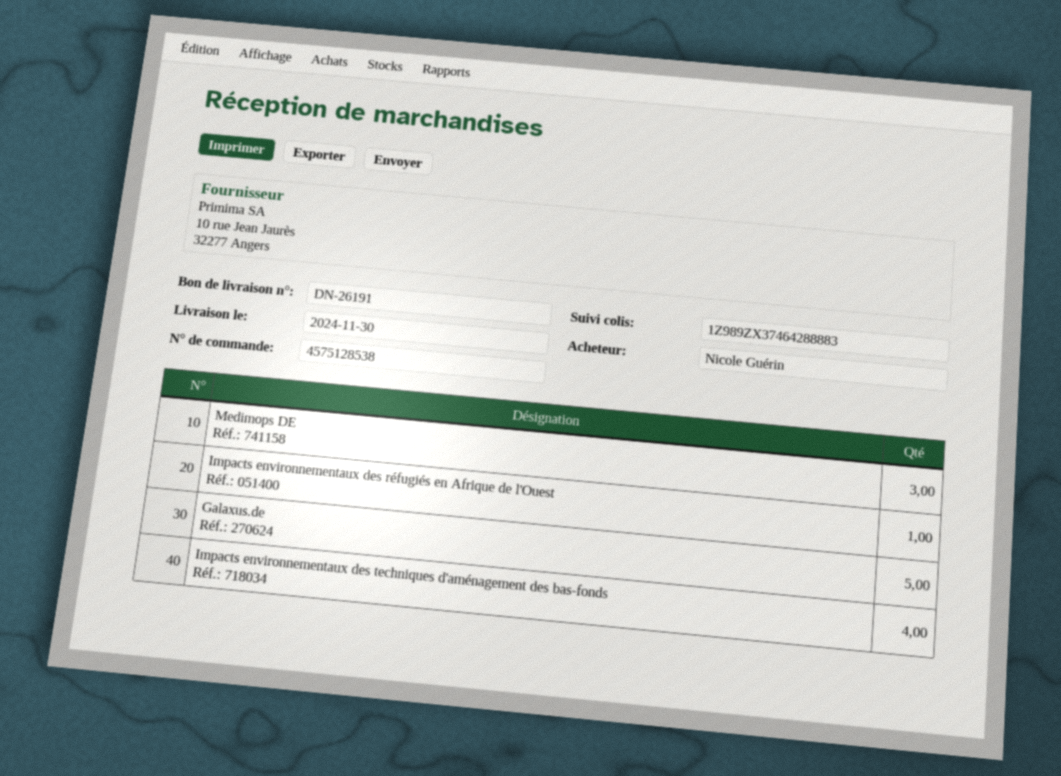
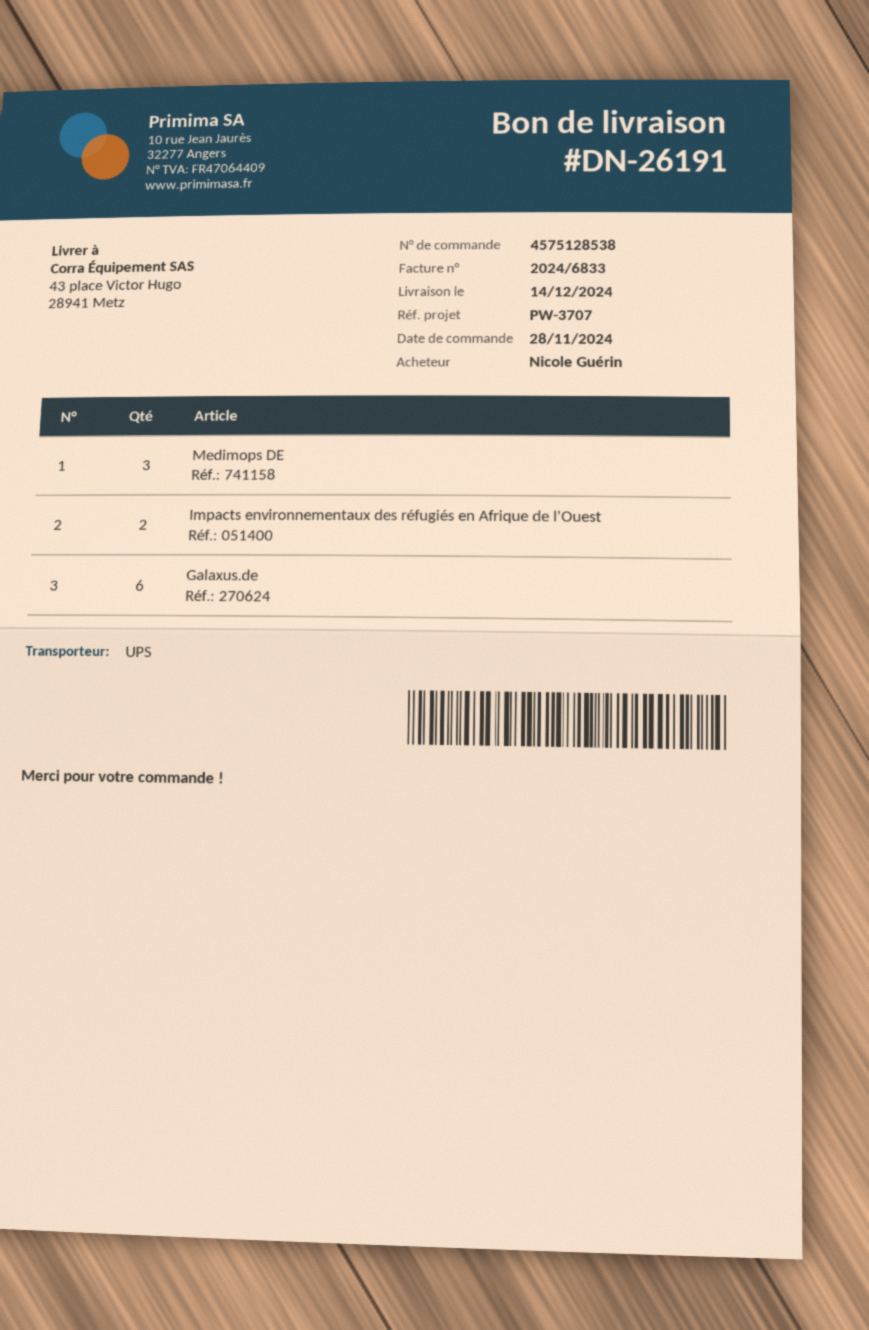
delivery date: 2024-11-30 -> 2024-12-14
Impacts environnementaux des réfugiés en Afrique de l'Ouest: 1 -> 2
Galaxus.de: 5 -> 6
Impacts environnementaux des techniques d'aménagement des bas-fonds: 4 -> none

